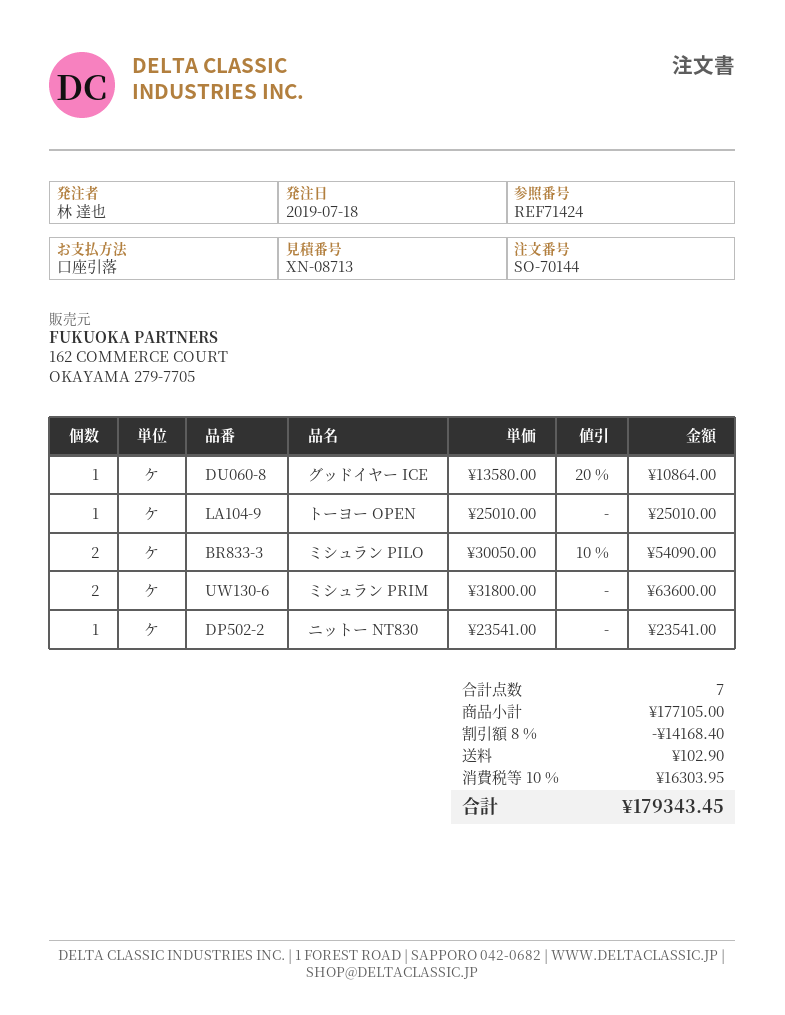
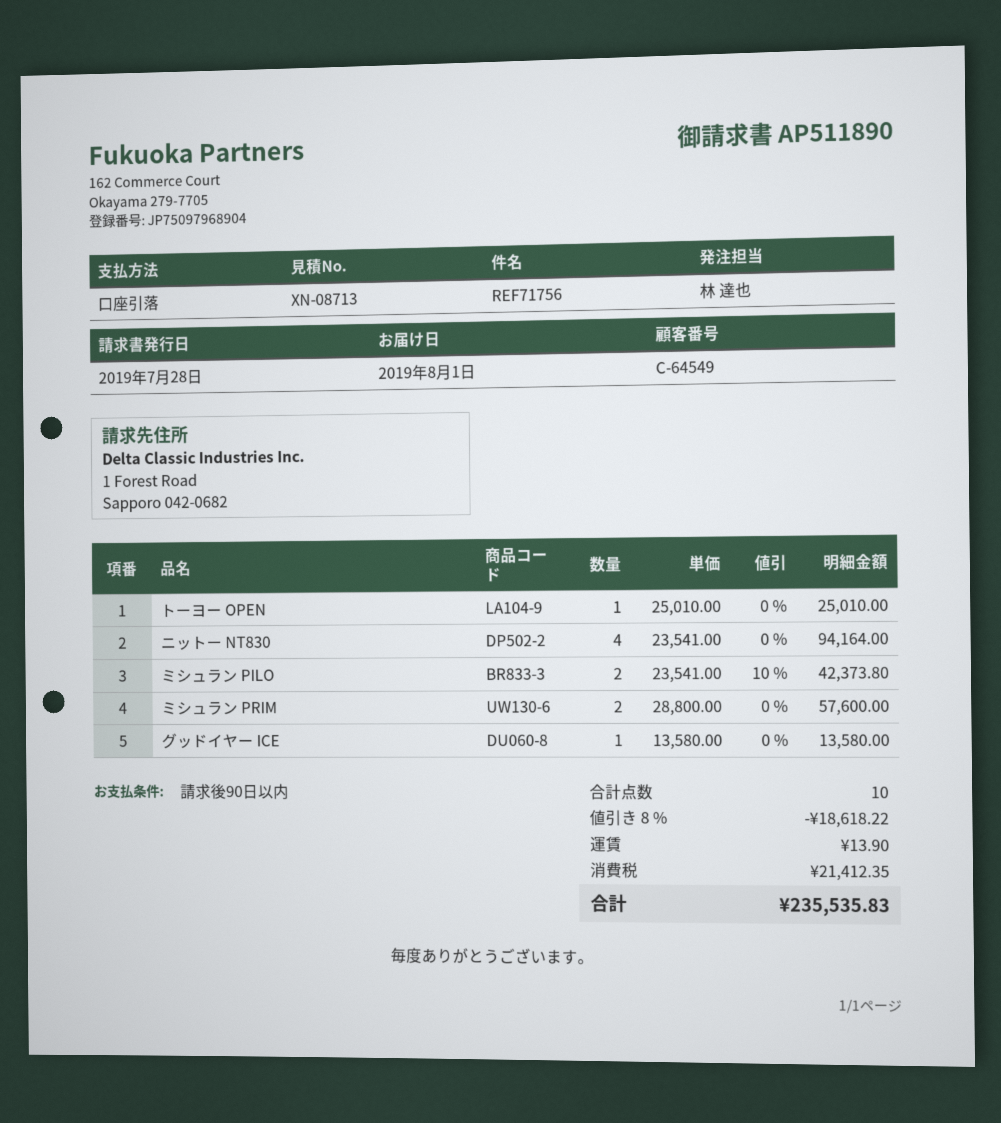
reference: REF71424 -> REF71756
グッドイヤー ICE: 1 x 13580.00 - 20% = 10864.00 -> 1 x 13580.00 = 13580.00
ミシュラン PILO: 2 x 30050.00 - 10% = 54090.00 -> 2 x 23541.00 - 10% = 42373.80
ミシュラン PRIM: 2 x 31800.00 = 63600.00 -> 2 x 28800.00 = 57600.00
ニットー NT830: 1 x 23541.00 = 23541.00 -> 4 x 23541.00 = 94164.00
total quantity: 7 -> 10
discount: 8% = 14168.40 -> 8% = 18618.22
shipping: 102.90 -> 13.90
tax: 16303.95 -> 21412.35
total: 179343.45 -> 235535.83

